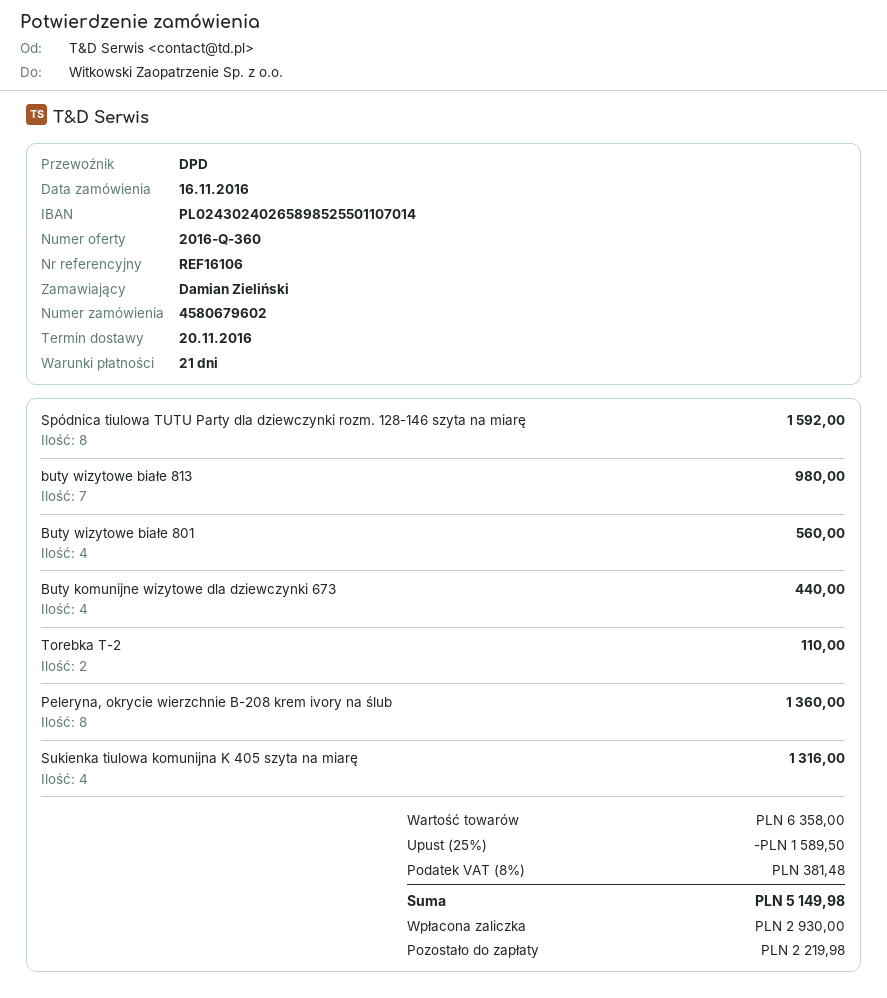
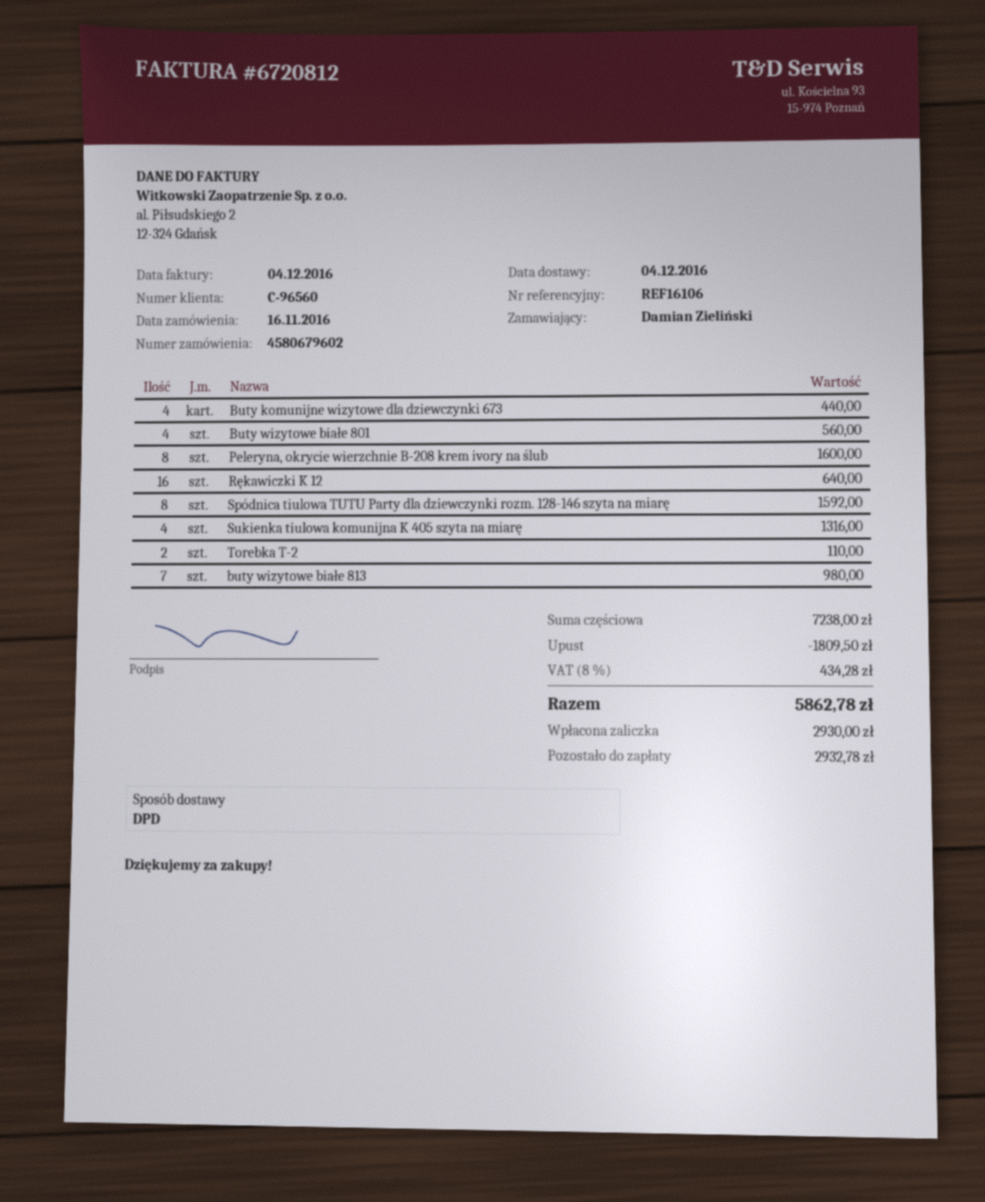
delivery date: 2016-11-20 -> 2016-12-04
Peleryna, okrycie wierzchnie B-208 krem ivory na ślub: 8 for 1360.00 -> 8 for 1600.00
Rękawiczki K 12: none -> 16 for 640.00
subtotal: 6358.00 -> 7238.00
discount: 1589.50 -> 1809.50
tax: 8% = 381.48 -> 8% = 434.28
total: 5149.98 -> 5862.78
balance: 2219.98 -> 2932.78

